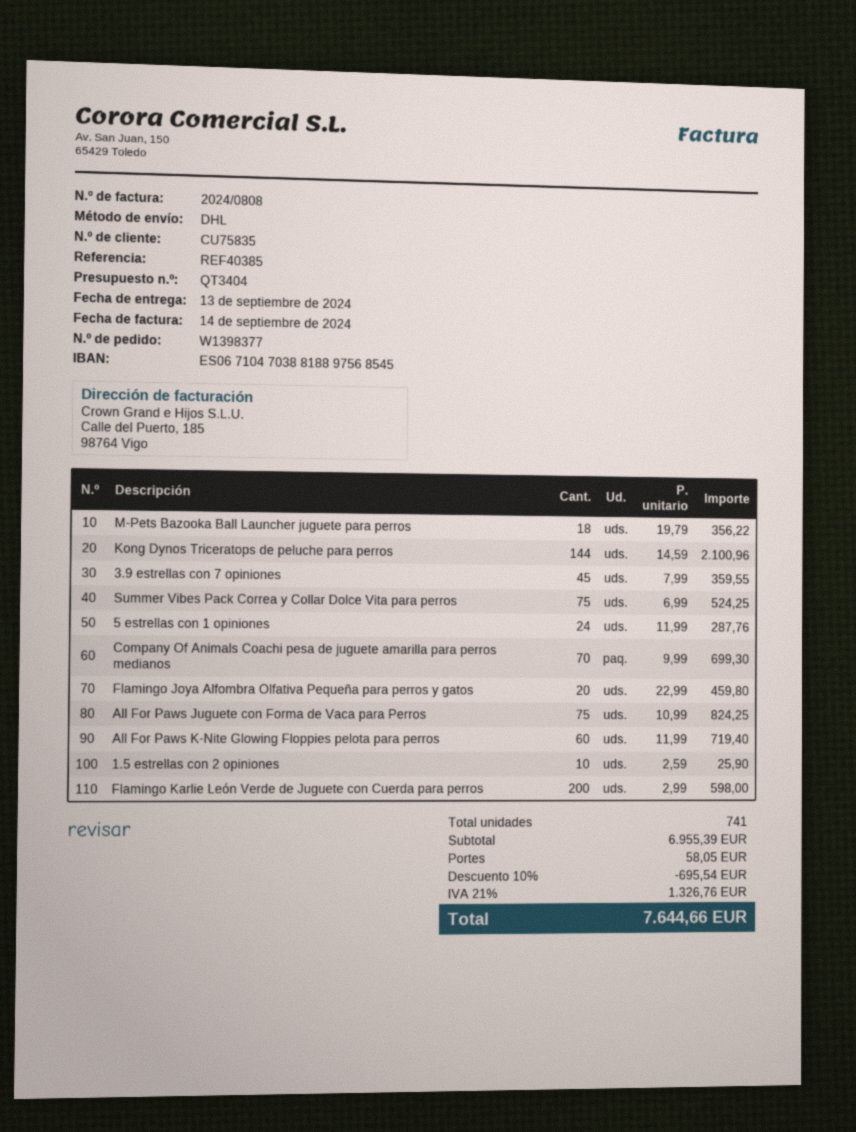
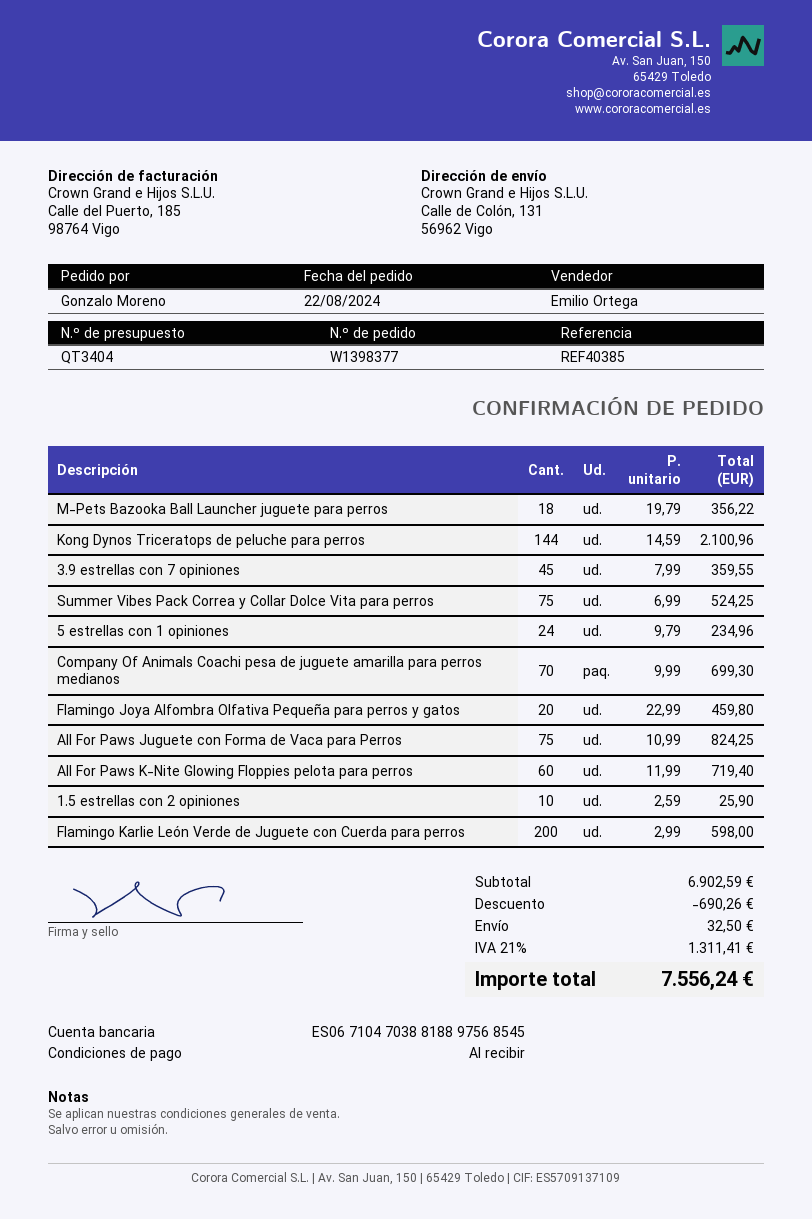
5 estrellas con 1 opiniones: 24 x 11.99 = 287.76 -> 24 x 9.79 = 234.96
subtotal: 6955.39 -> 6902.59
discount: 695.54 -> 690.26
shipping: 58.05 -> 32.50
tax: 21% = 1326.76 -> 21% = 1311.41
total: 7644.66 -> 7556.24

